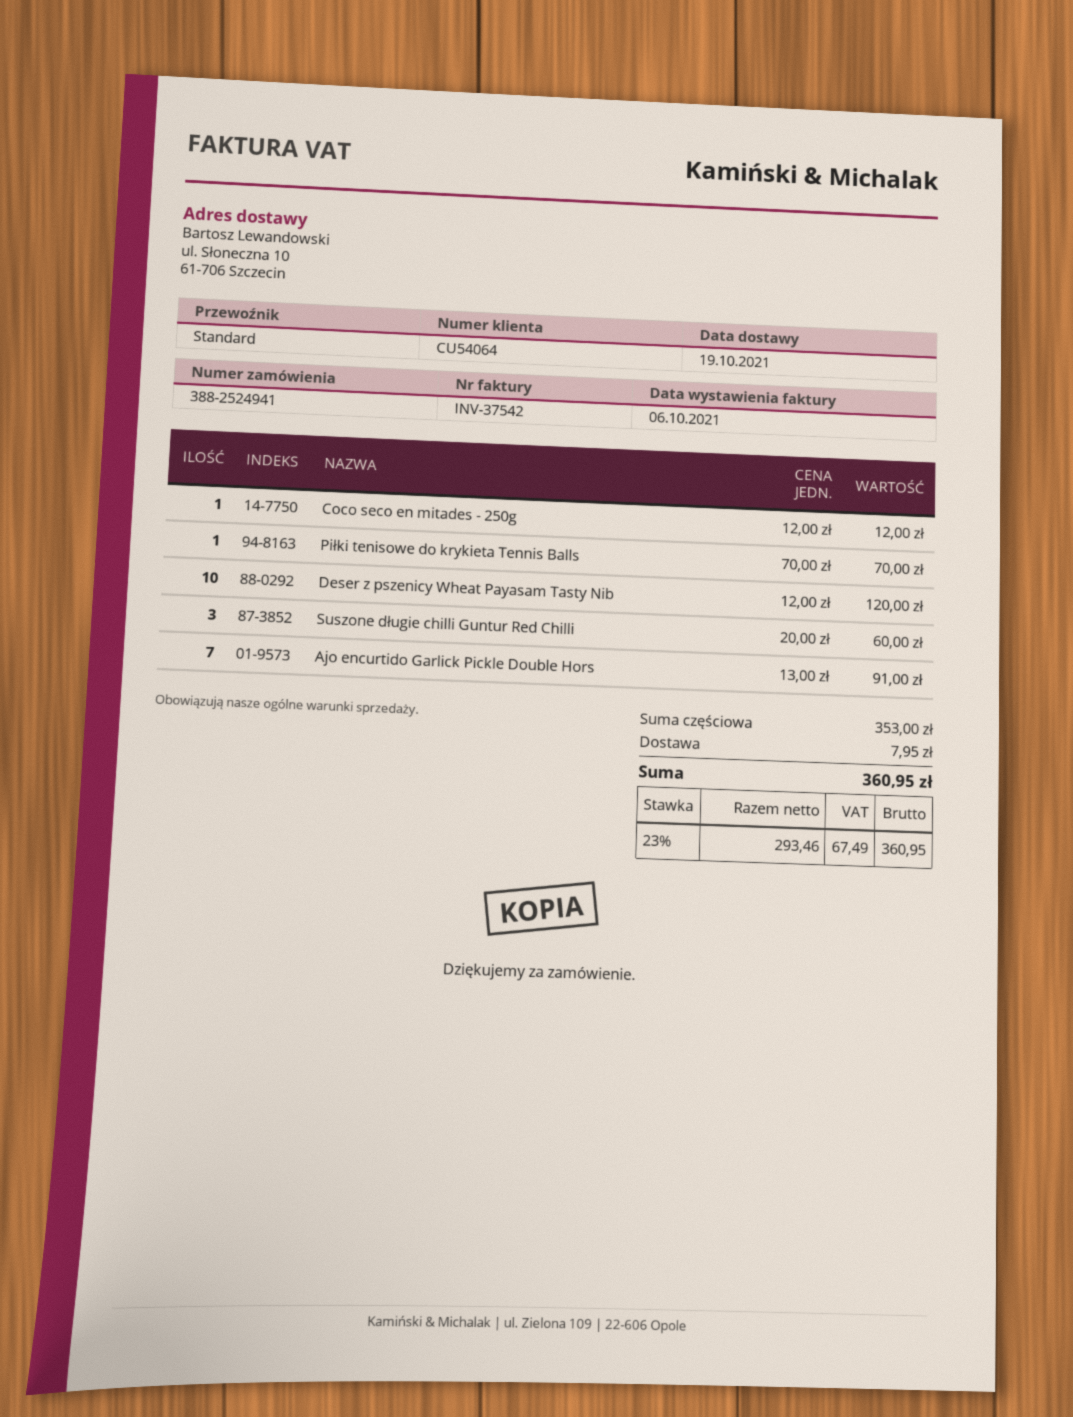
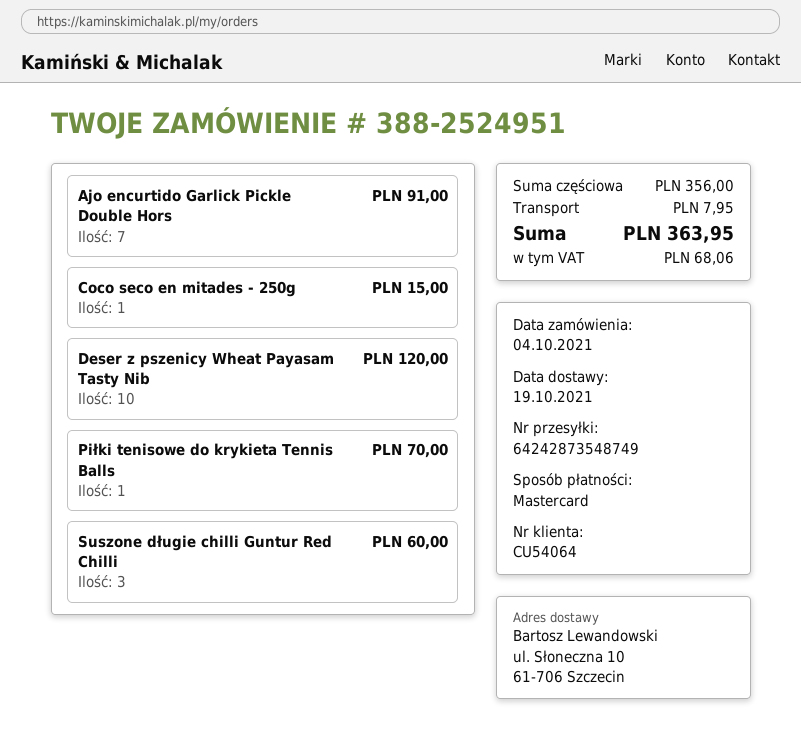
order number: 388-2524941 -> 388-2524951
Coco seco en mitades - 250g: 1 for 12.00 -> 1 for 15.00
subtotal: 353.00 -> 356.00
tax: 67.49 -> 68.06
total: 360.95 -> 363.95

